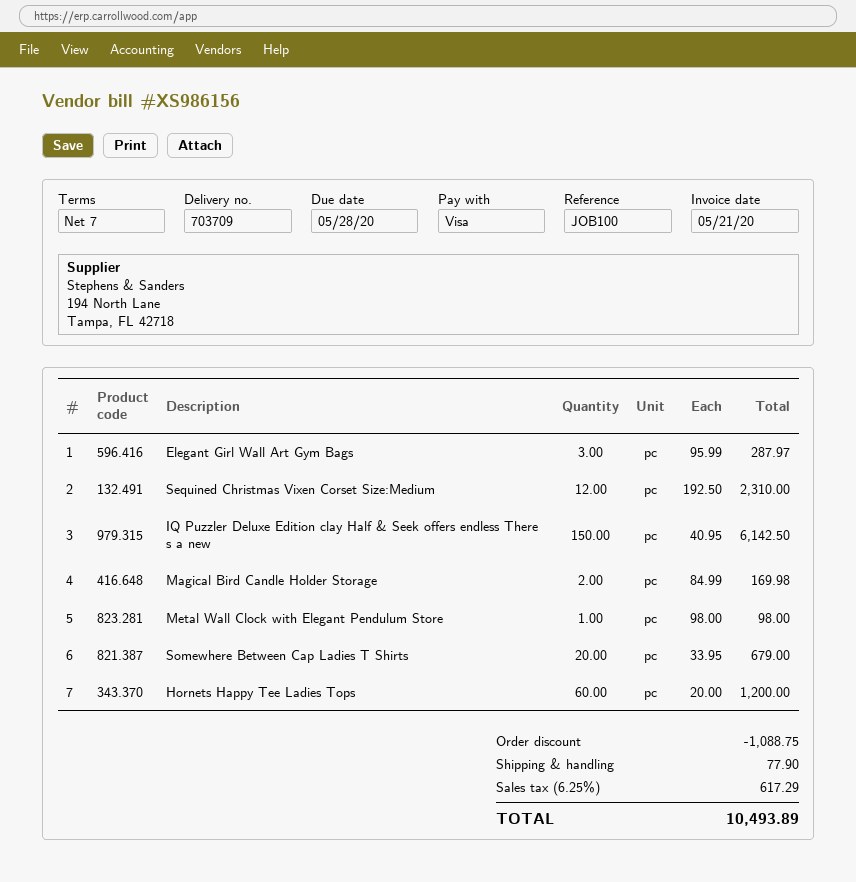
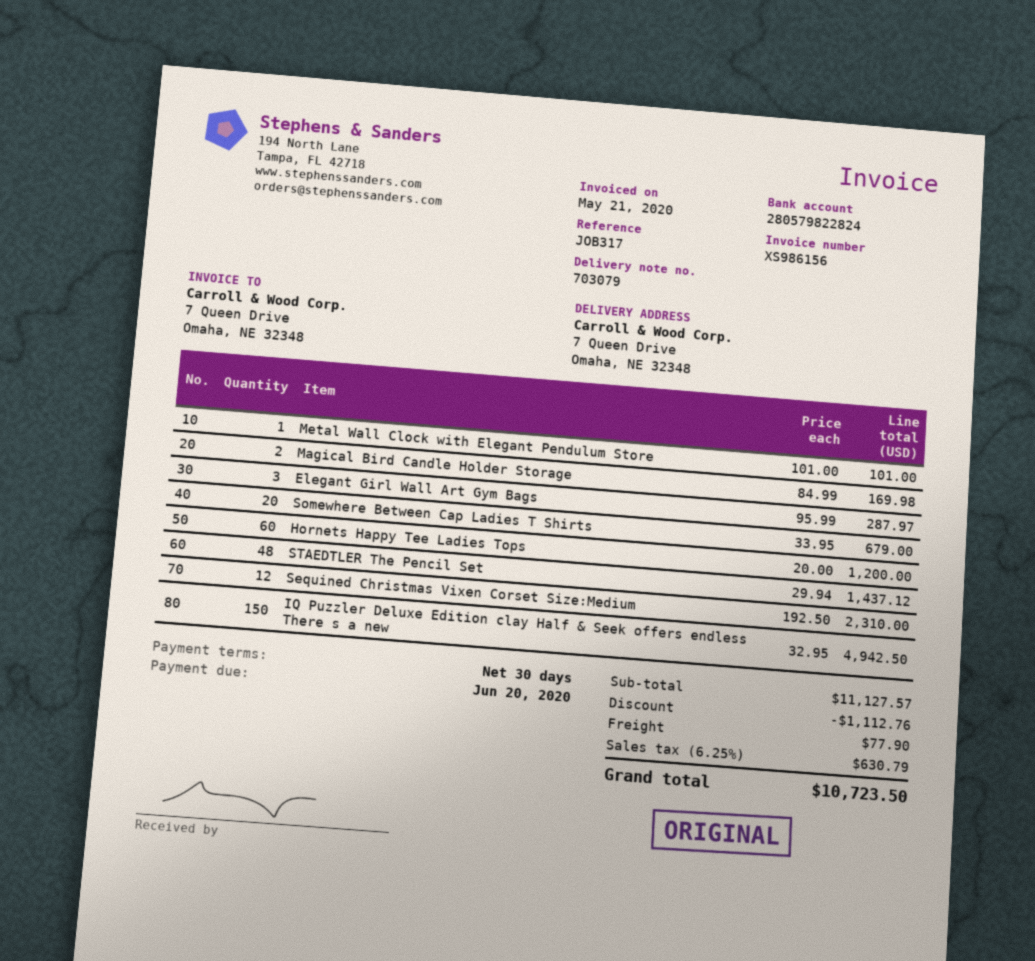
delivery note number: 703709 -> 703079
payment terms: 7 days -> 30 days
due date: 2020-05-28 -> 2020-06-20
reference: JOB100 -> JOB317
IQ Puzzler Deluxe Edition clay Half & Seek offers endless There s a new: 150 x 40.95 = 6142.50 -> 150 x 32.95 = 4942.50
Metal Wall Clock with Elegant Pendulum Store: 1 x 98.00 = 98.00 -> 1 x 101.00 = 101.00
STAEDTLER The Pencil Set: none -> 48 x 29.94 = 1437.12
discount: 1088.75 -> 1112.76
tax: 6.25% = 617.29 -> 6.25% = 630.79
total: 10493.89 -> 10723.50

